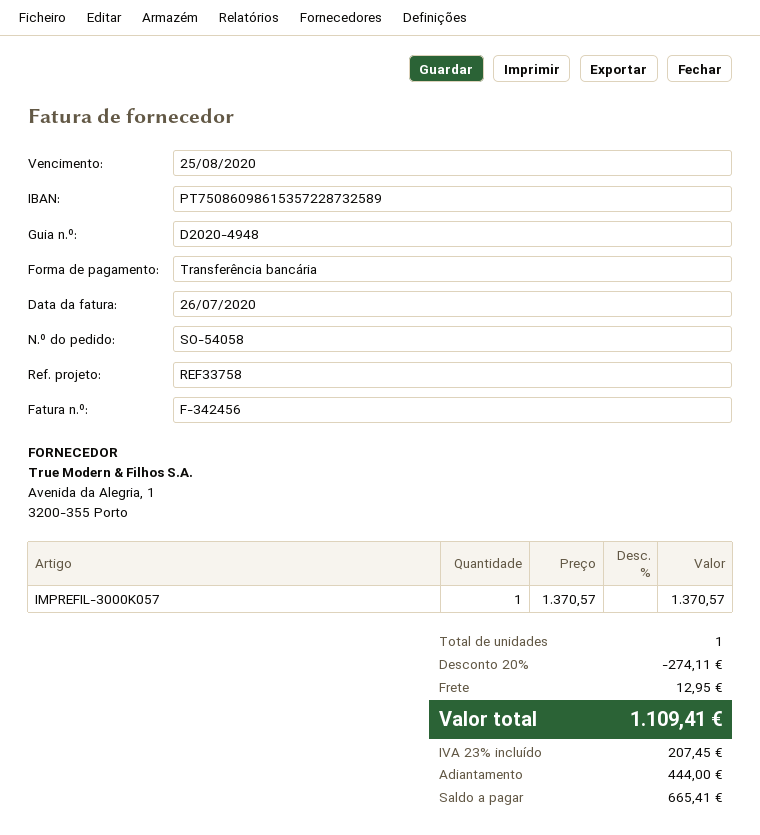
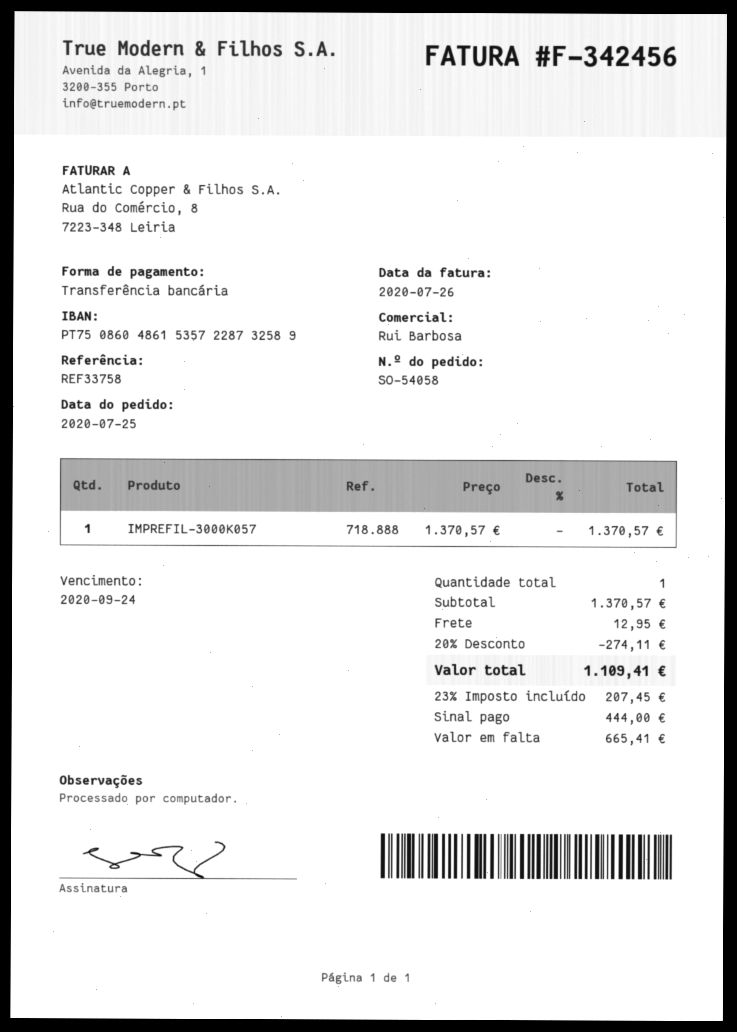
due date: 2020-08-25 -> 2020-09-24
bank account: PT75086098615357228732589 -> PT75086048615357228732589

